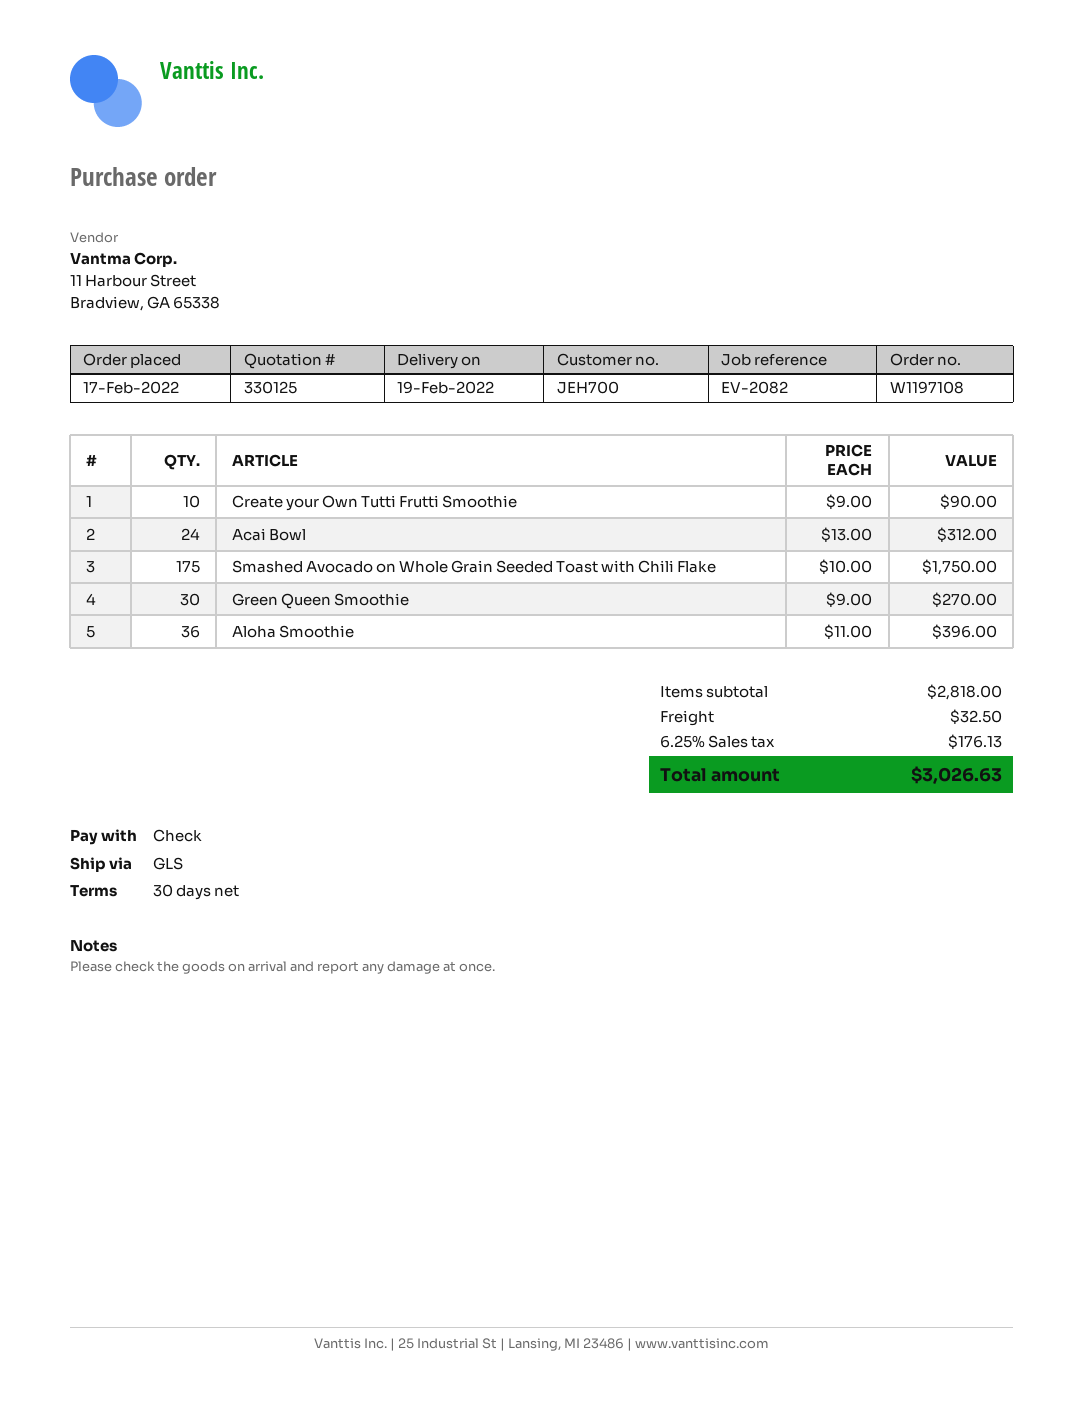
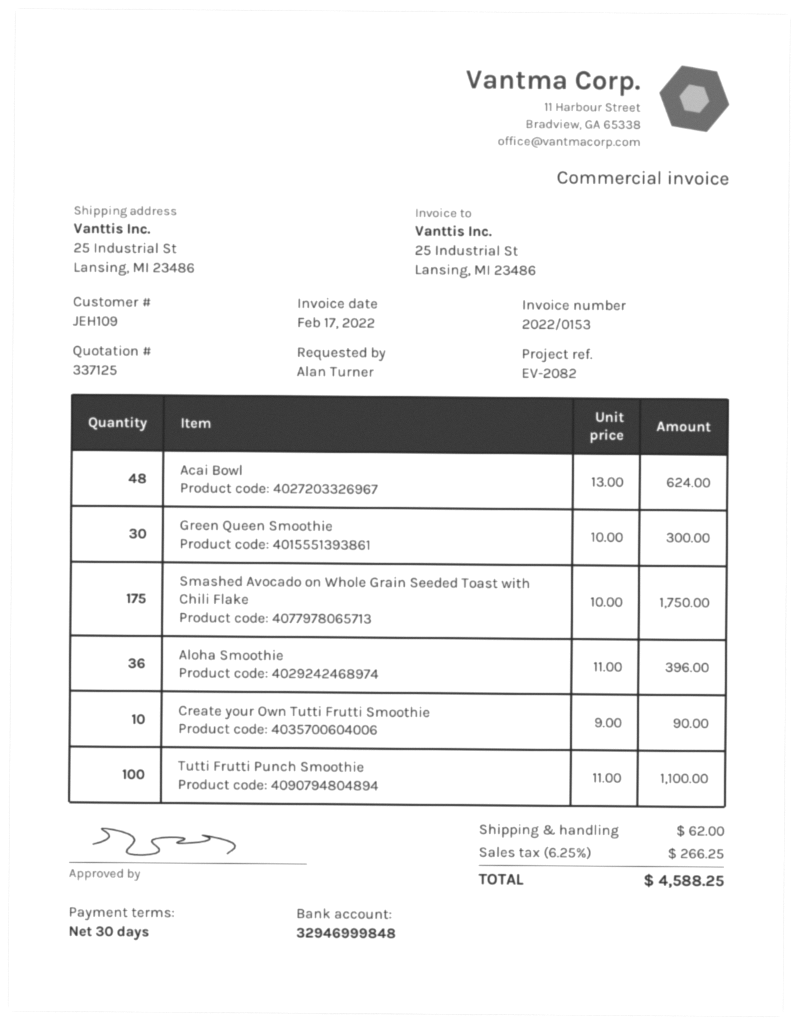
quote number: 330125 -> 337125
customer number: JEH700 -> JEH109
Acai Bowl: 24 x 13.00 = 312.00 -> 48 x 13.00 = 624.00
Green Queen Smoothie: 30 x 9.00 = 270.00 -> 30 x 10.00 = 300.00
Tutti Frutti Punch Smoothie: none -> 100 x 11.00 = 1100.00
shipping: 32.50 -> 62.00
tax: 6.25% = 176.13 -> 6.25% = 266.25
total: 3026.63 -> 4588.25

